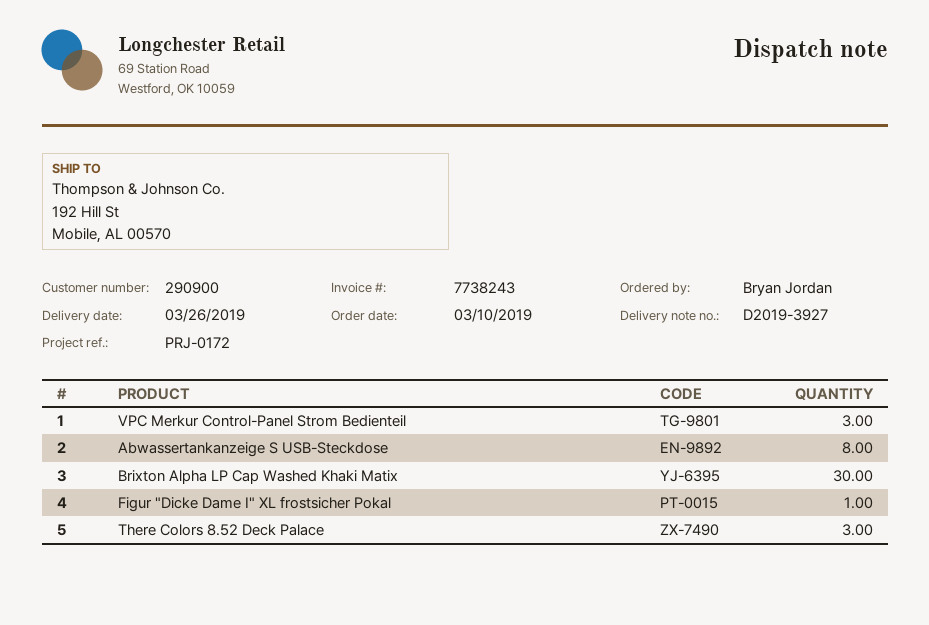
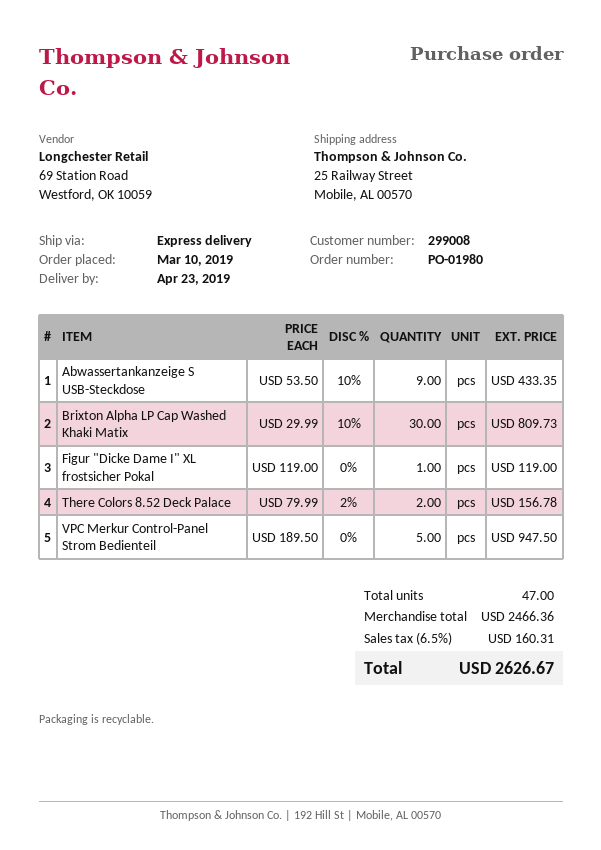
delivery date: 2019-03-26 -> 2019-04-23
customer number: 290900 -> 299008
ship to: 192 Hill St, Mobile, AL 00570 -> 25 Railway Street, Mobile, AL 00570
VPC Merkur Control-Panel Strom Bedienteil: 3 -> 5
Abwassertankanzeige S USB-Steckdose: 8 -> 9
There Colors 8.52 Deck Palace: 3 -> 2

